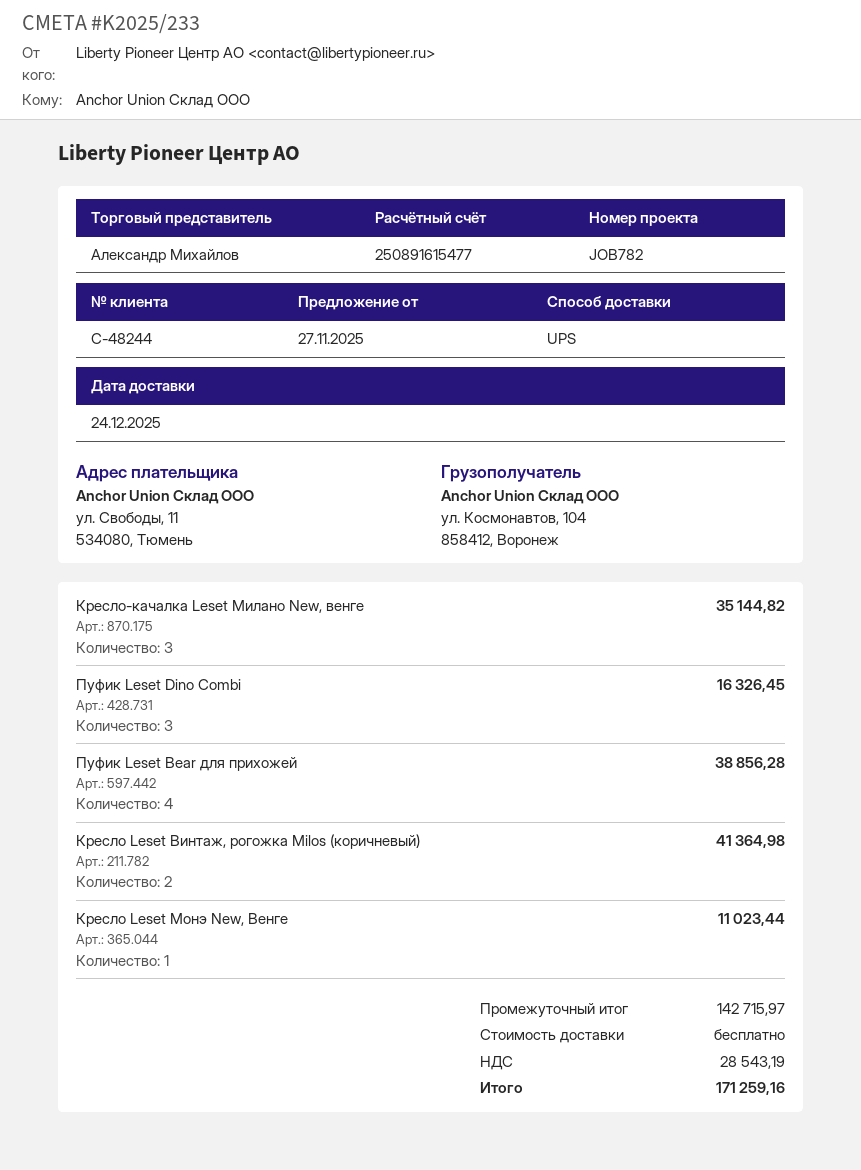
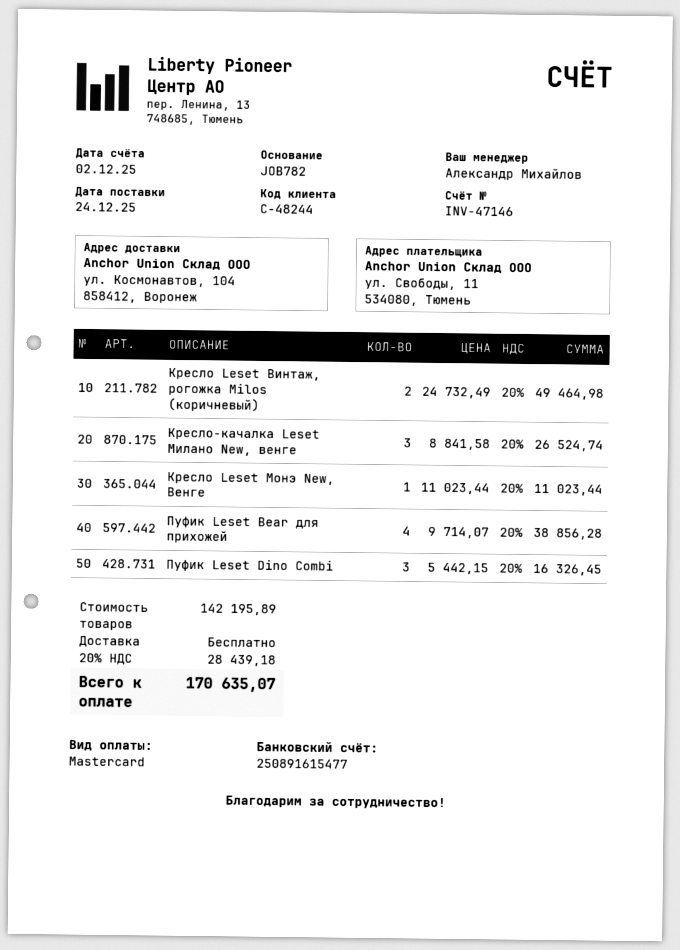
Кресло-качалка Leset Милано New, венге: 3 for 35144.82 -> 3 for 26524.74
Кресло Leset Винтаж, рогожка Milos (коричневый): 2 for 41364.98 -> 2 for 49464.98
subtotal: 142715.97 -> 142195.89
tax: 28543.19 -> 28439.18
total: 171259.16 -> 170635.07

